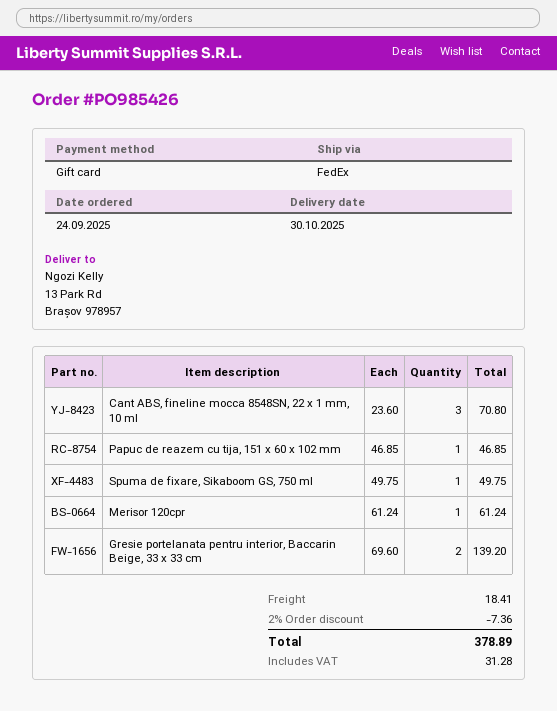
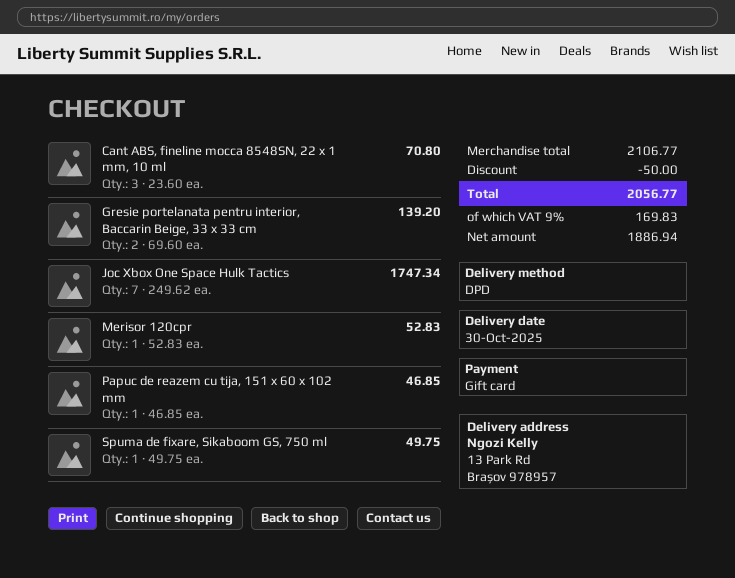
shipping method: FedEx -> DPD
Merisor 120cpr: 1 x 61.24 = 61.24 -> 1 x 52.83 = 52.83
Joc Xbox One Space Hulk Tactics: none -> 7 x 249.62 = 1747.34
discount: 7.36 -> 50.00
shipping: 18.41 -> none
tax: 31.28 -> 169.83
total: 378.89 -> 2056.77

